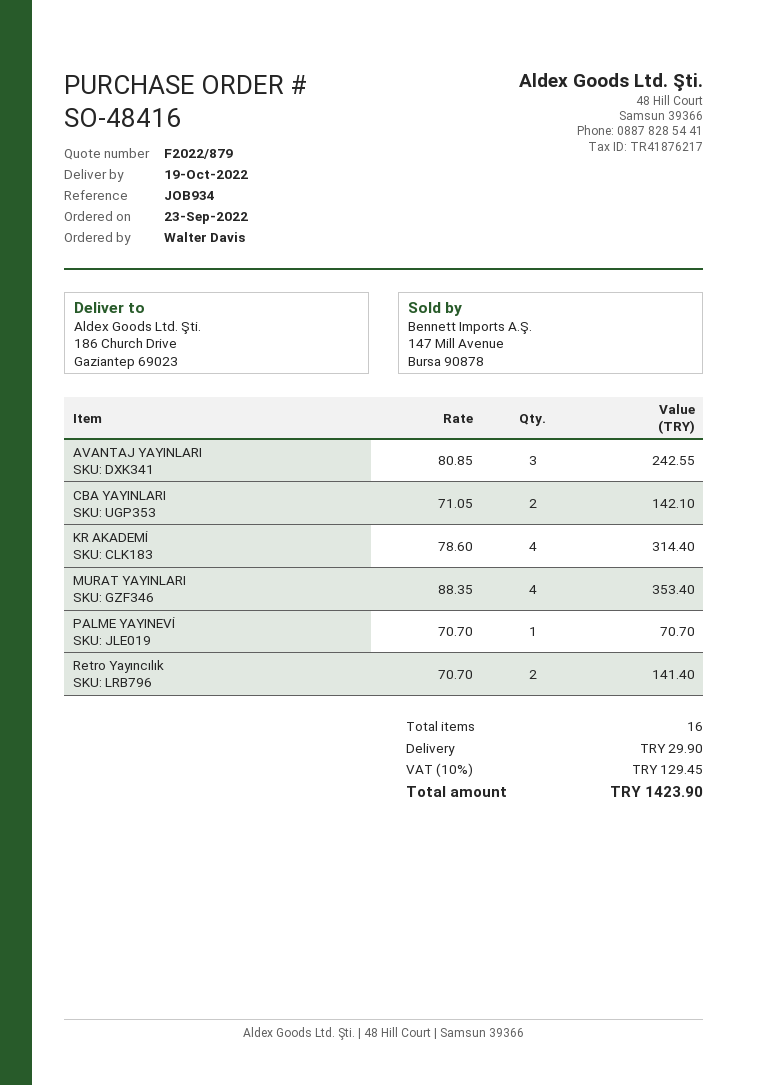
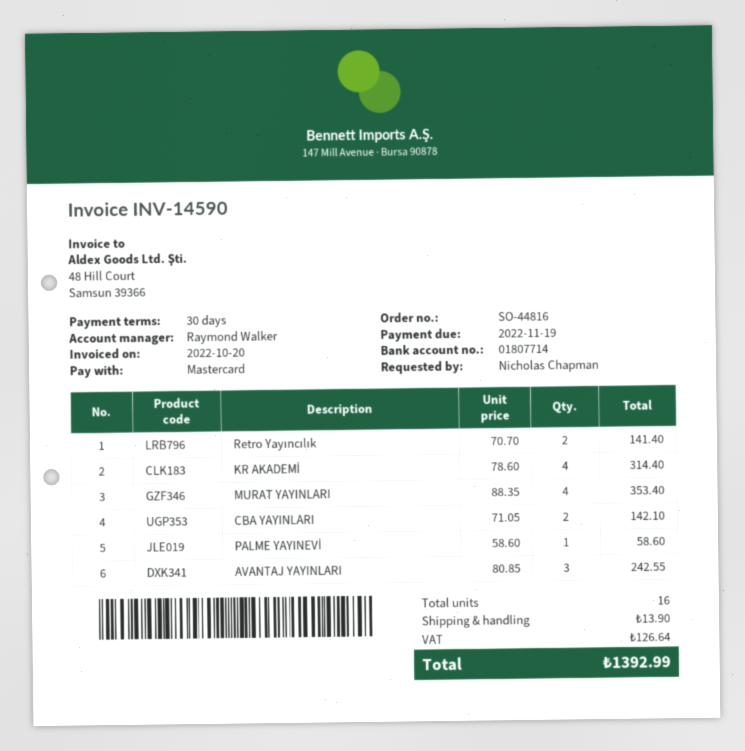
order number: SO-48416 -> SO-44816
ordered by: Walter Davis -> Nicholas Chapman
PALME YAYINEVİ: 1 x 70.70 = 70.70 -> 1 x 58.60 = 58.60
shipping: 29.90 -> 13.90
tax: 129.45 -> 126.64
total: 1423.90 -> 1392.99

